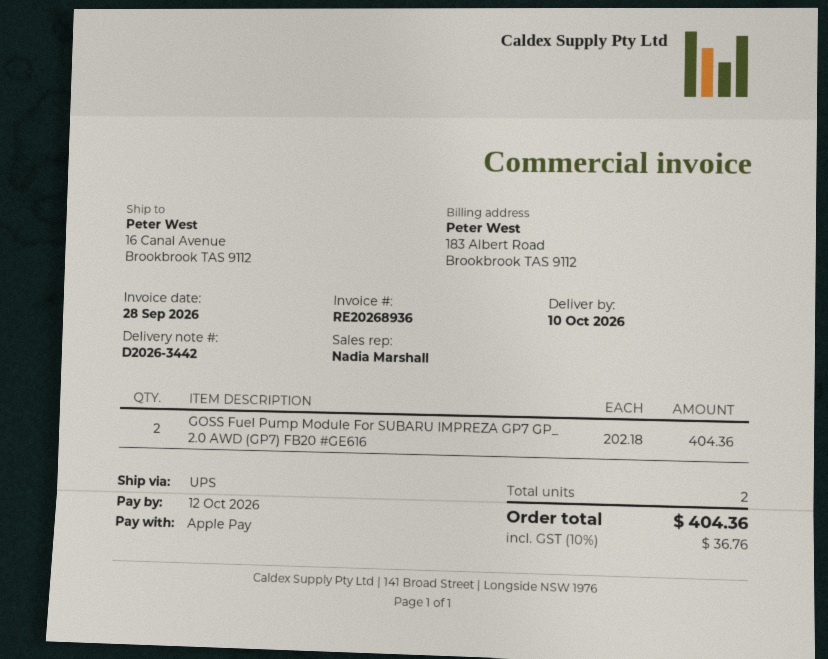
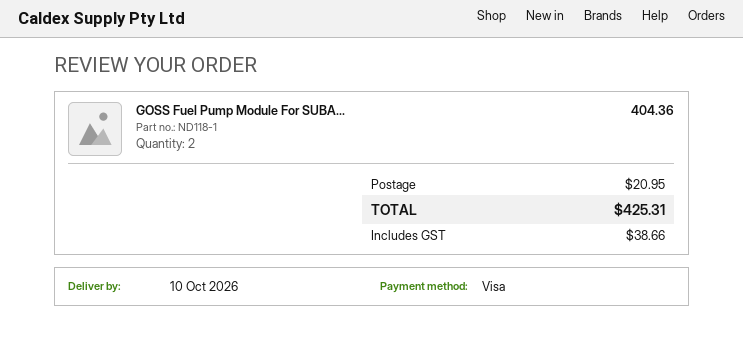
payment method: Apple Pay -> Visa
shipping: none -> 20.95
tax: 36.76 -> 38.66
total: 404.36 -> 425.31

